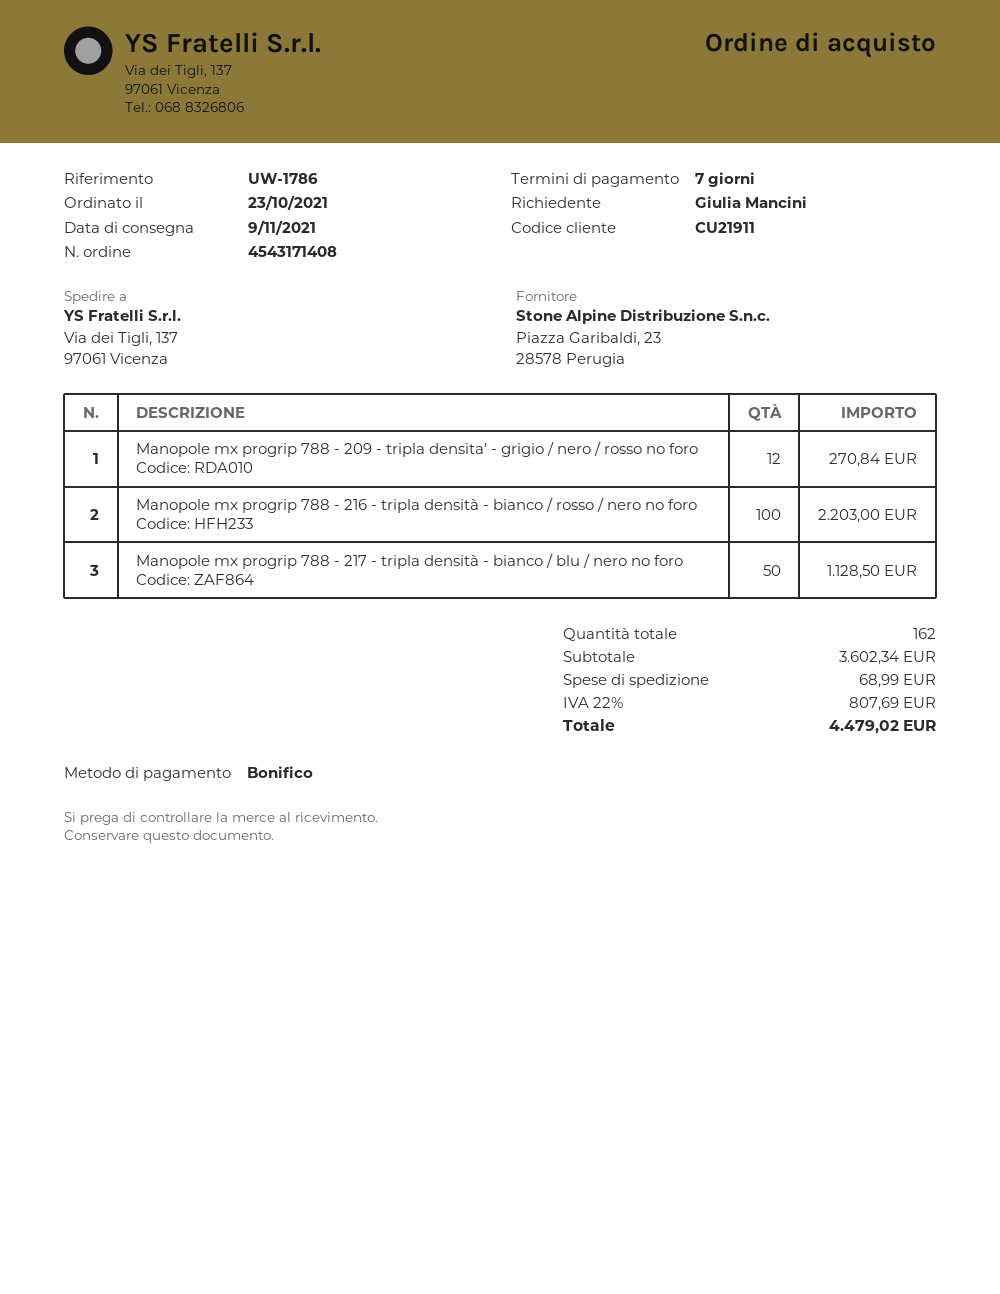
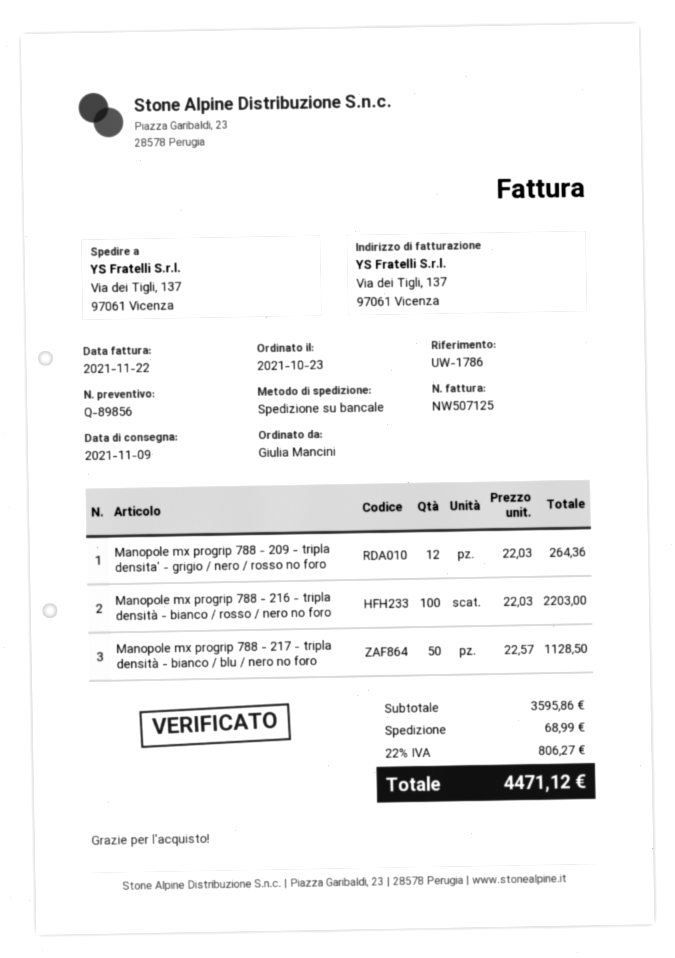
Manopole mx progrip 788 - 209 - tripla densita' - grigio / nero / rosso no foro: 12 for 270.84 -> 12 for 264.36
subtotal: 3602.34 -> 3595.86
tax: 22% = 807.69 -> 22% = 806.27
total: 4479.02 -> 4471.12

